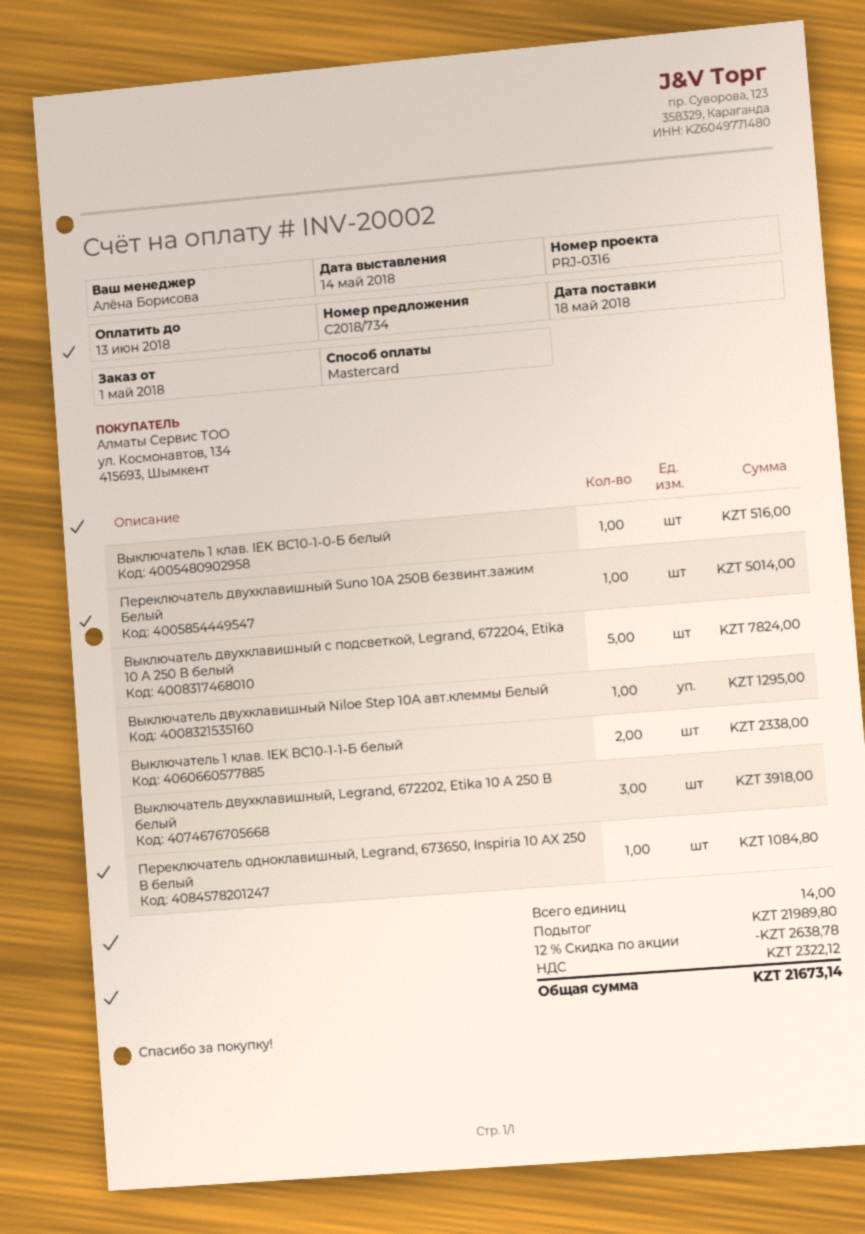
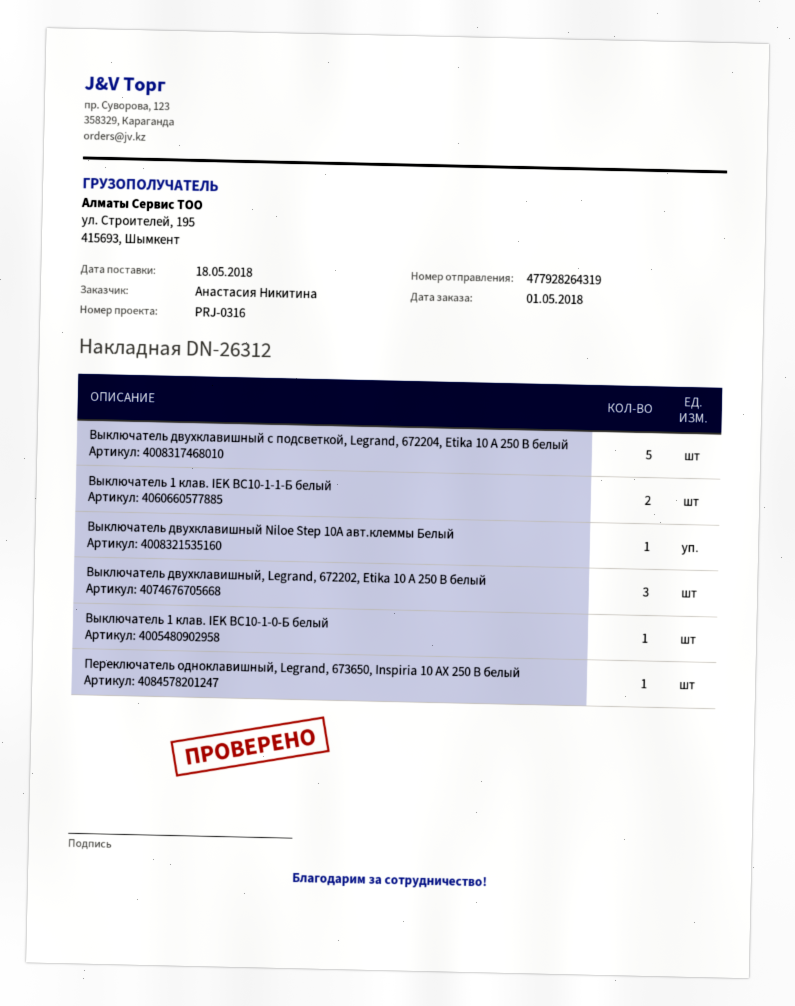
Переключатель двухклавишный Suno 10А 250В безвинт.зажим Белый: 1 -> none

